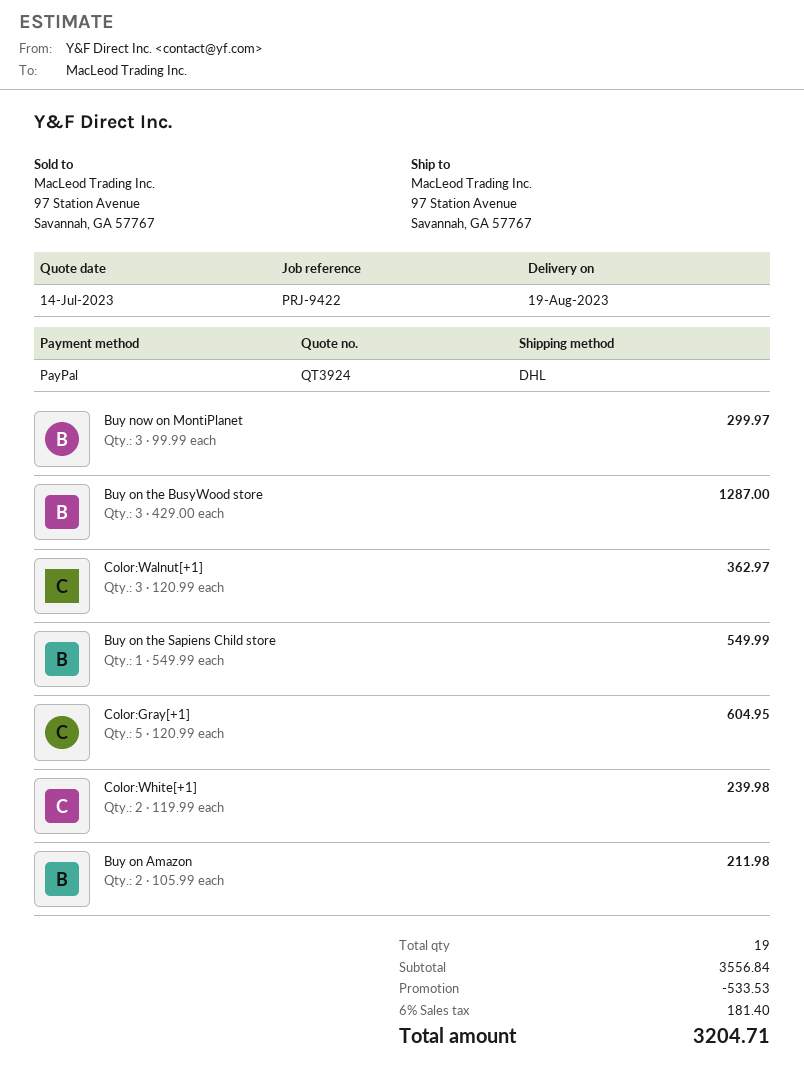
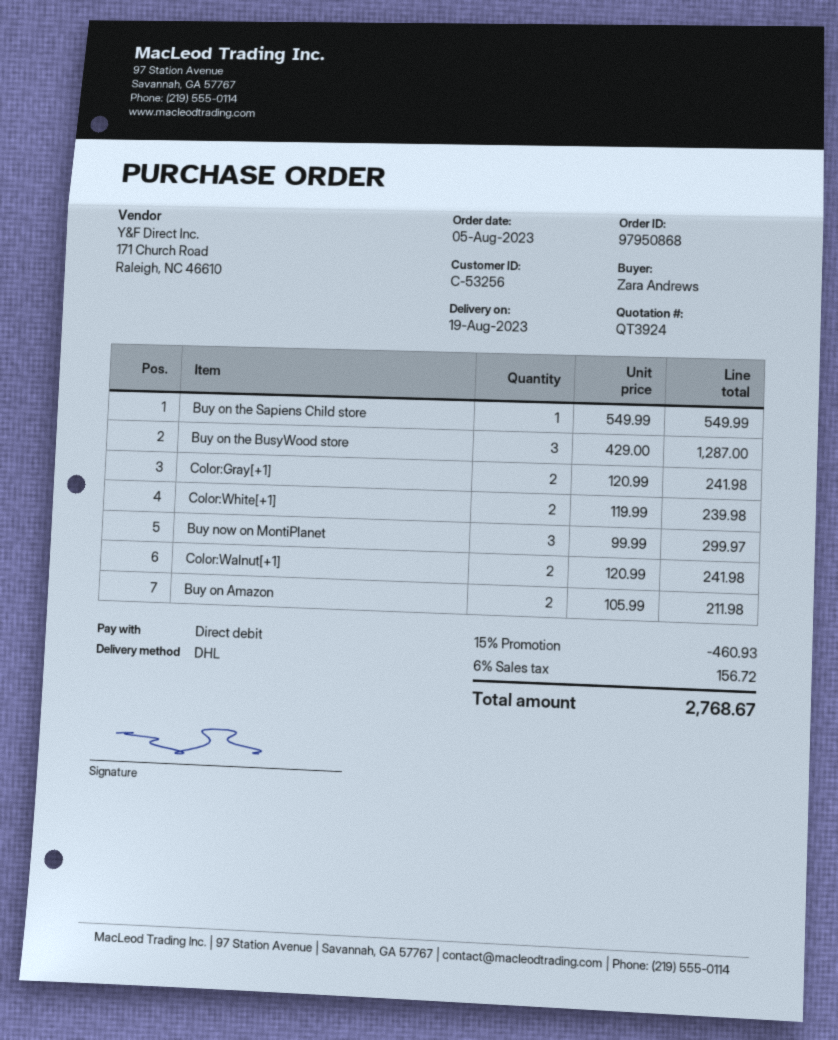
payment method: PayPal -> direct debit
Color:Walnut[+1]: 3 x 120.99 = 362.97 -> 2 x 120.99 = 241.98
Color:Gray[+1]: 5 x 120.99 = 604.95 -> 2 x 120.99 = 241.98
discount: 533.53 -> 460.93
tax: 6% = 181.40 -> 6% = 156.72
total: 3204.71 -> 2768.67

